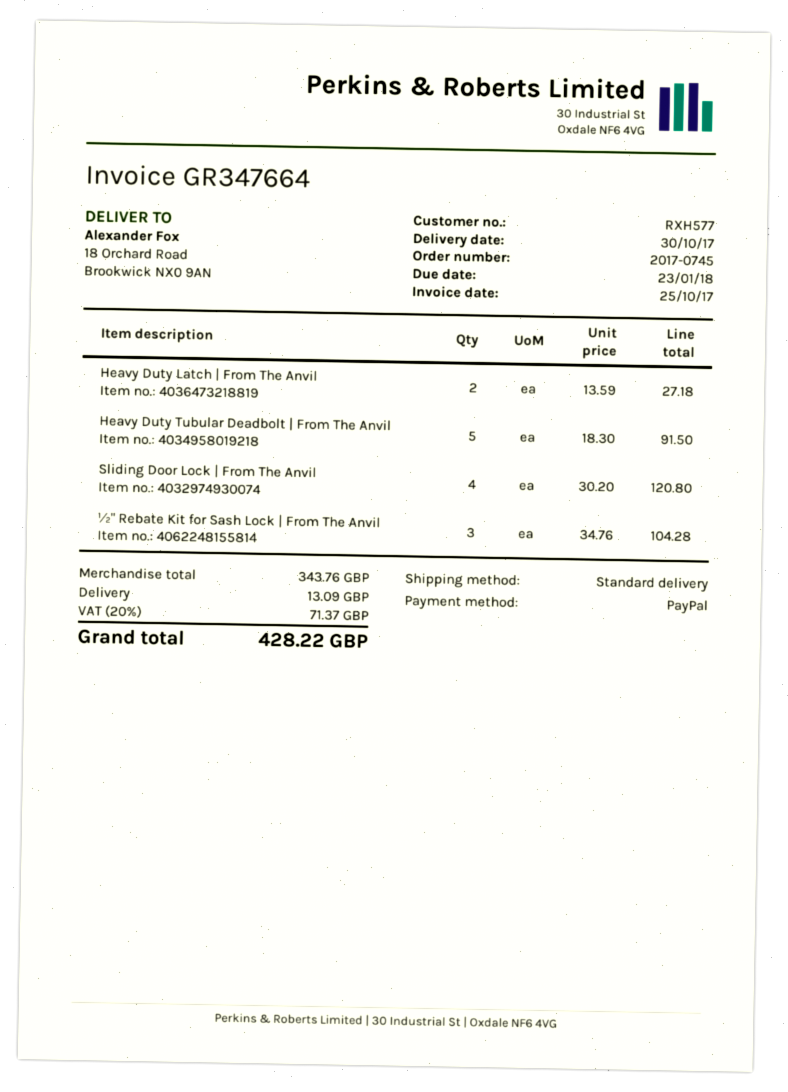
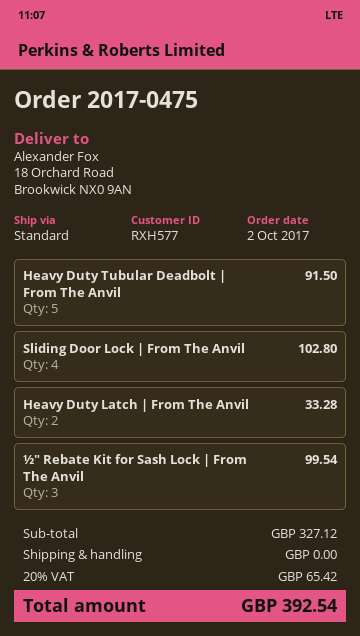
order number: 2017-0745 -> 2017-0475
Heavy Duty Latch | From The Anvil: 2 for 27.18 -> 2 for 33.28
Sliding Door Lock | From The Anvil: 4 for 120.80 -> 4 for 102.80
½" Rebate Kit for Sash Lock | From The Anvil: 3 for 104.28 -> 3 for 99.54
subtotal: 343.76 -> 327.12
shipping: 13.09 -> 0.00
tax: 20% = 71.37 -> 20% = 65.42
total: 428.22 -> 392.54

